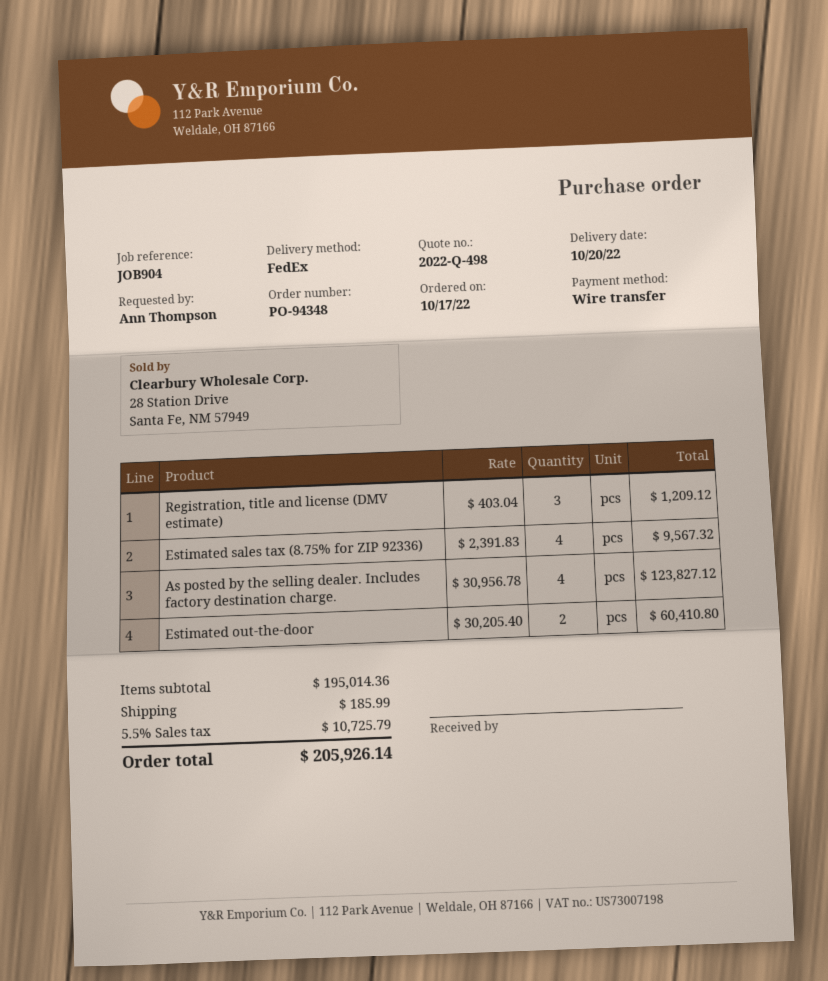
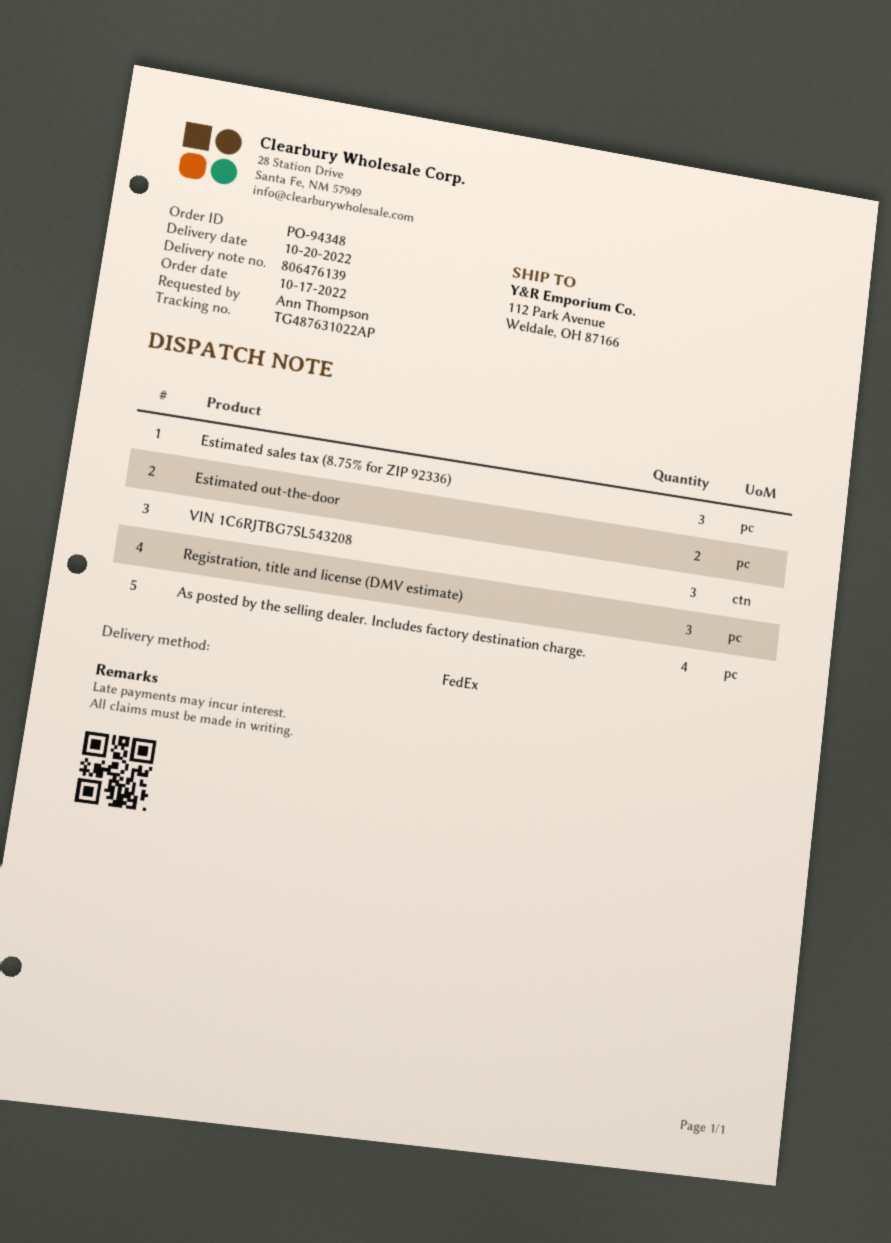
Estimated sales tax (8.75% for ZIP 92336): 4 -> 3
VIN 1C6RJTBG7SL543208: none -> 3

